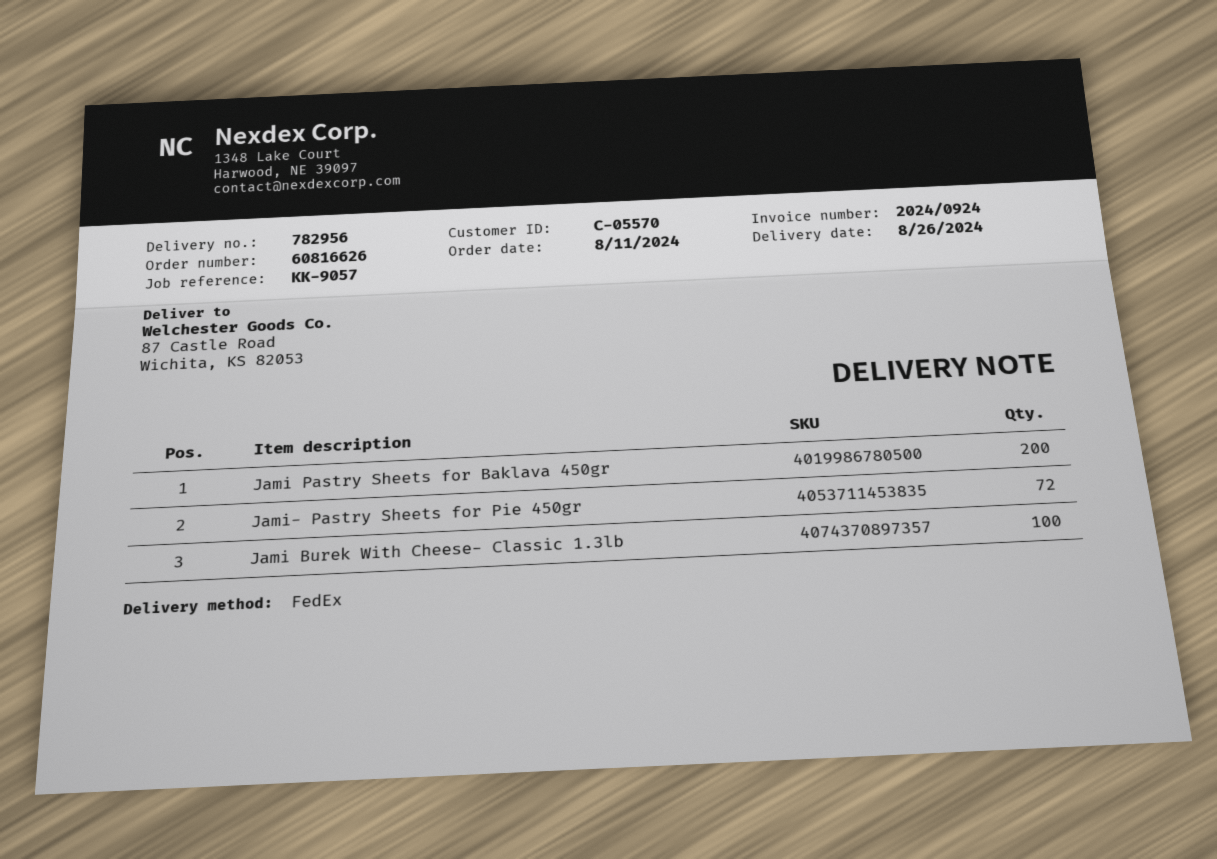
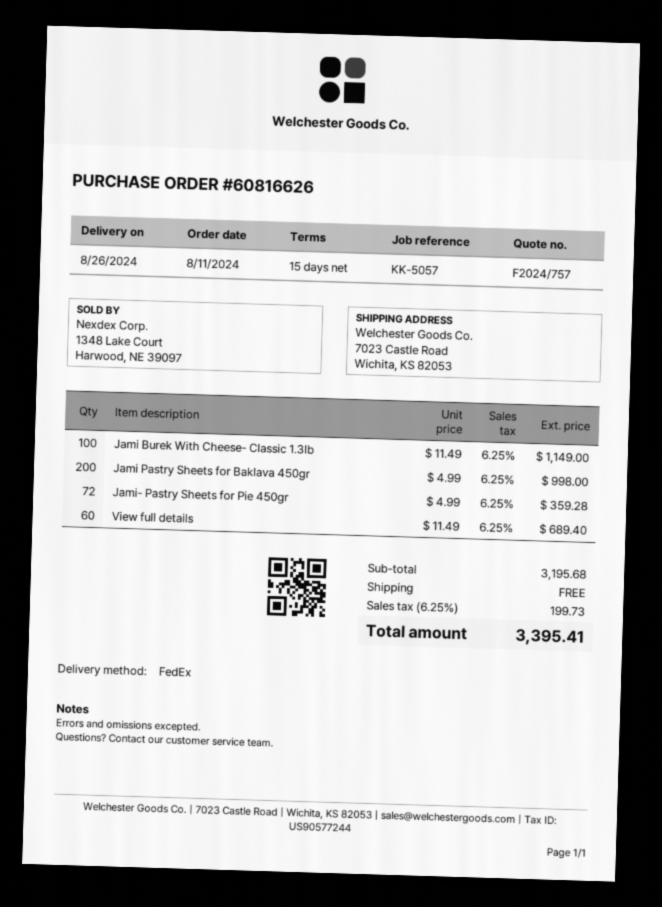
reference: KK-9057 -> KK-5057
ship to: 87 Castle Road, Wichita, KS 82053 -> 7023 Castle Road, Wichita, KS 82053
View full details: none -> 60

